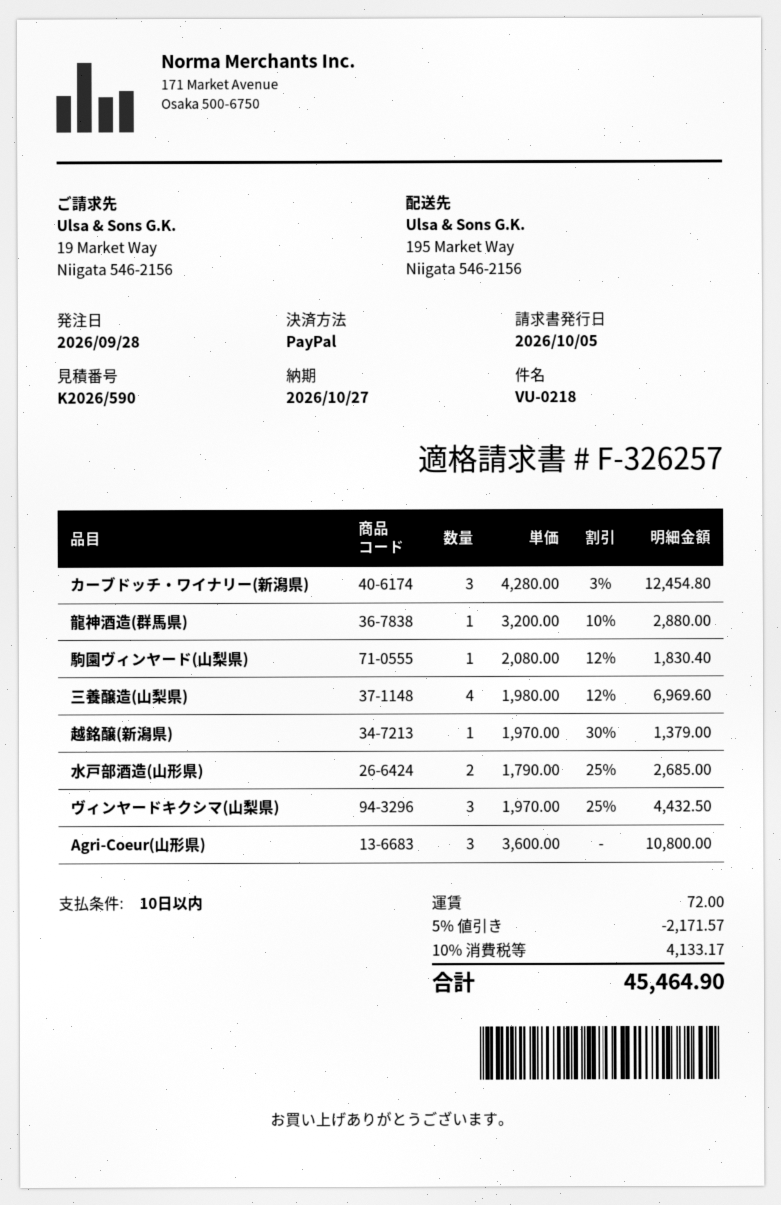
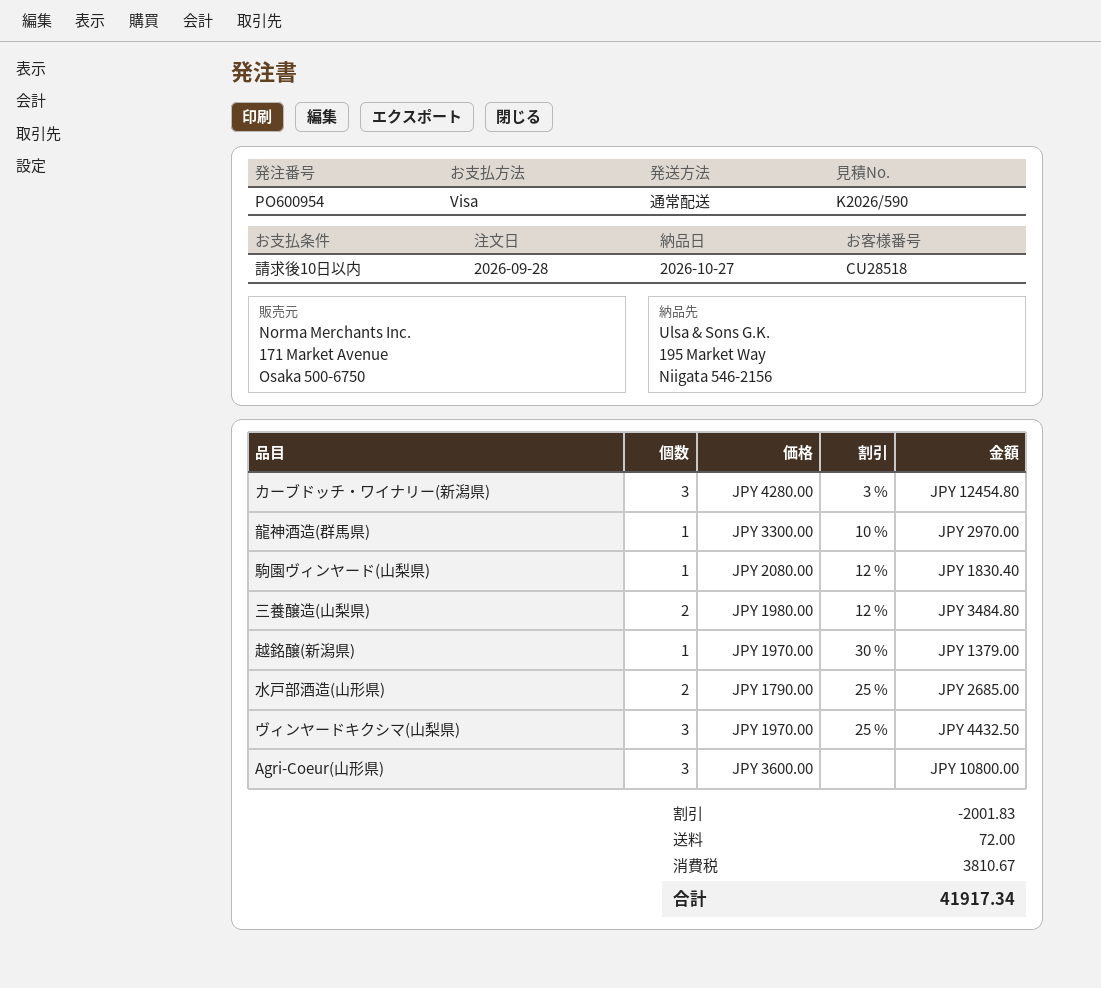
payment method: PayPal -> Visa
龍神酒造(群馬県): 1 x 3200.00 - 10% = 2880.00 -> 1 x 3300.00 - 10% = 2970.00
三養醸造(山梨県): 4 x 1980.00 - 12% = 6969.60 -> 2 x 1980.00 - 12% = 3484.80
discount: 2171.57 -> 2001.83
tax: 4133.17 -> 3810.67
total: 45464.90 -> 41917.34

